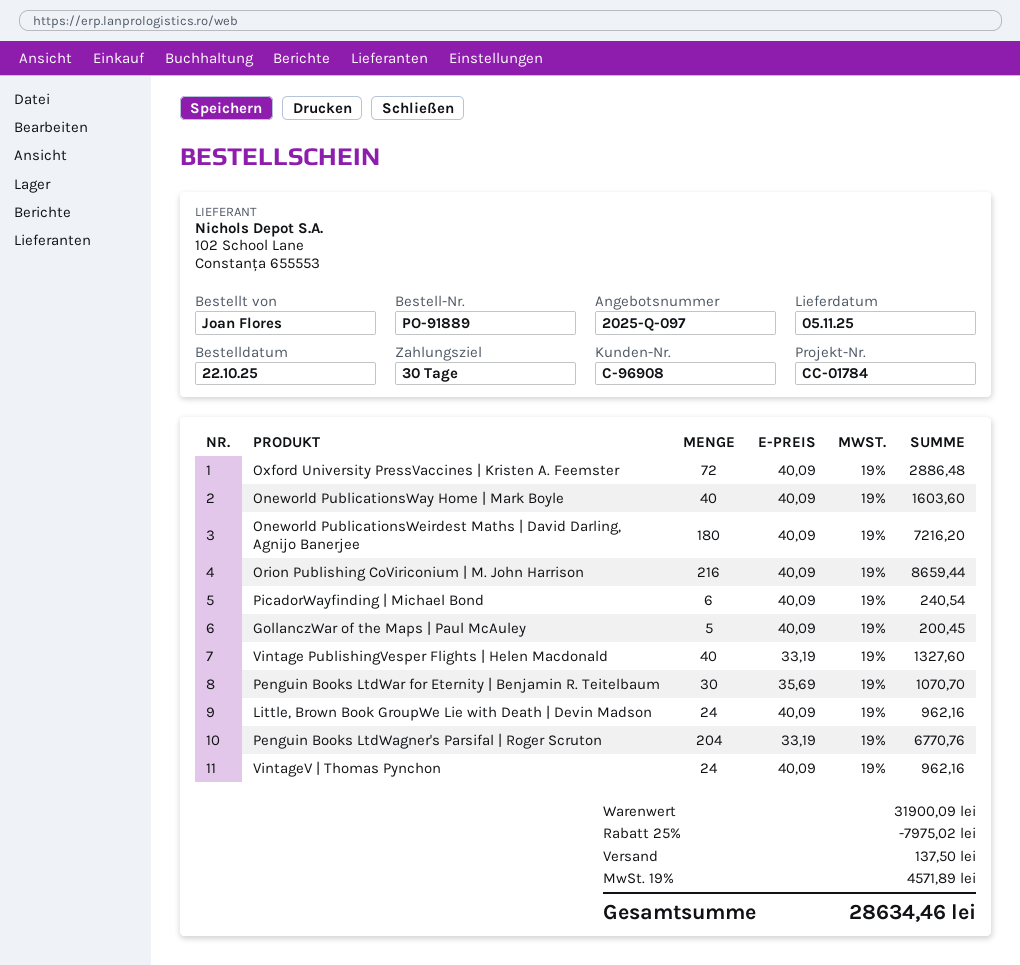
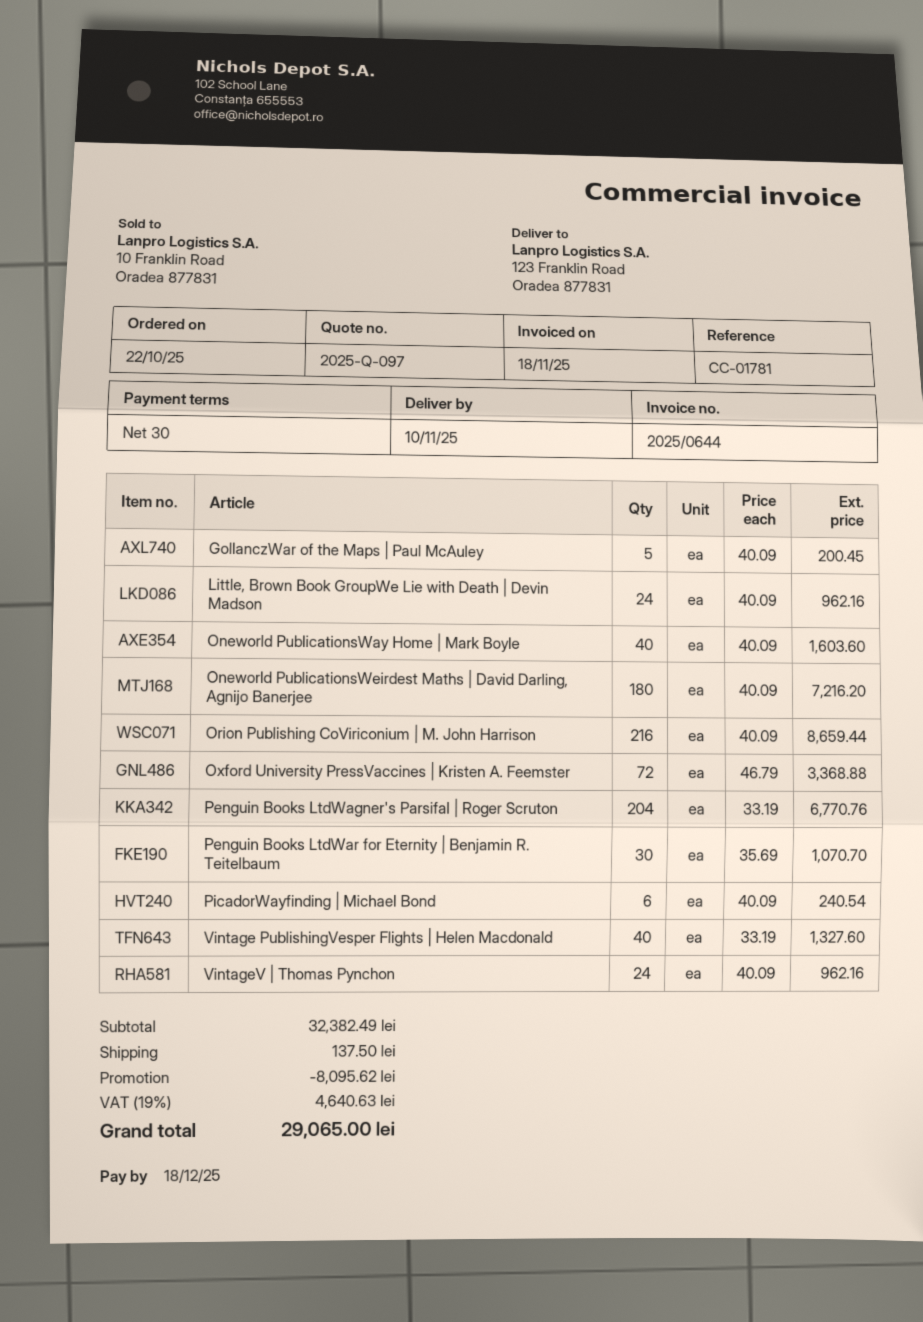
delivery date: 2025-11-05 -> 2025-11-10
reference: CC-01784 -> CC-01781
Oxford University PressVaccines | Kristen A. Feemster: 72 x 40.09 = 2886.48 -> 72 x 46.79 = 3368.88
subtotal: 31900.09 -> 32382.49
discount: 7975.02 -> 8095.62
tax: 19% = 4571.89 -> 19% = 4640.63
total: 28634.46 -> 29065.00

